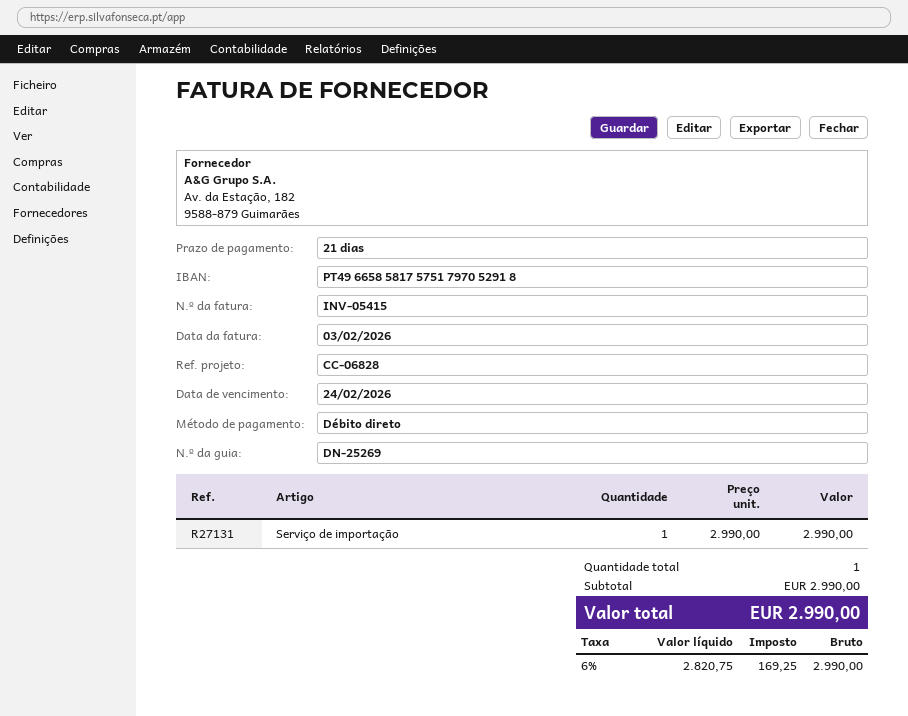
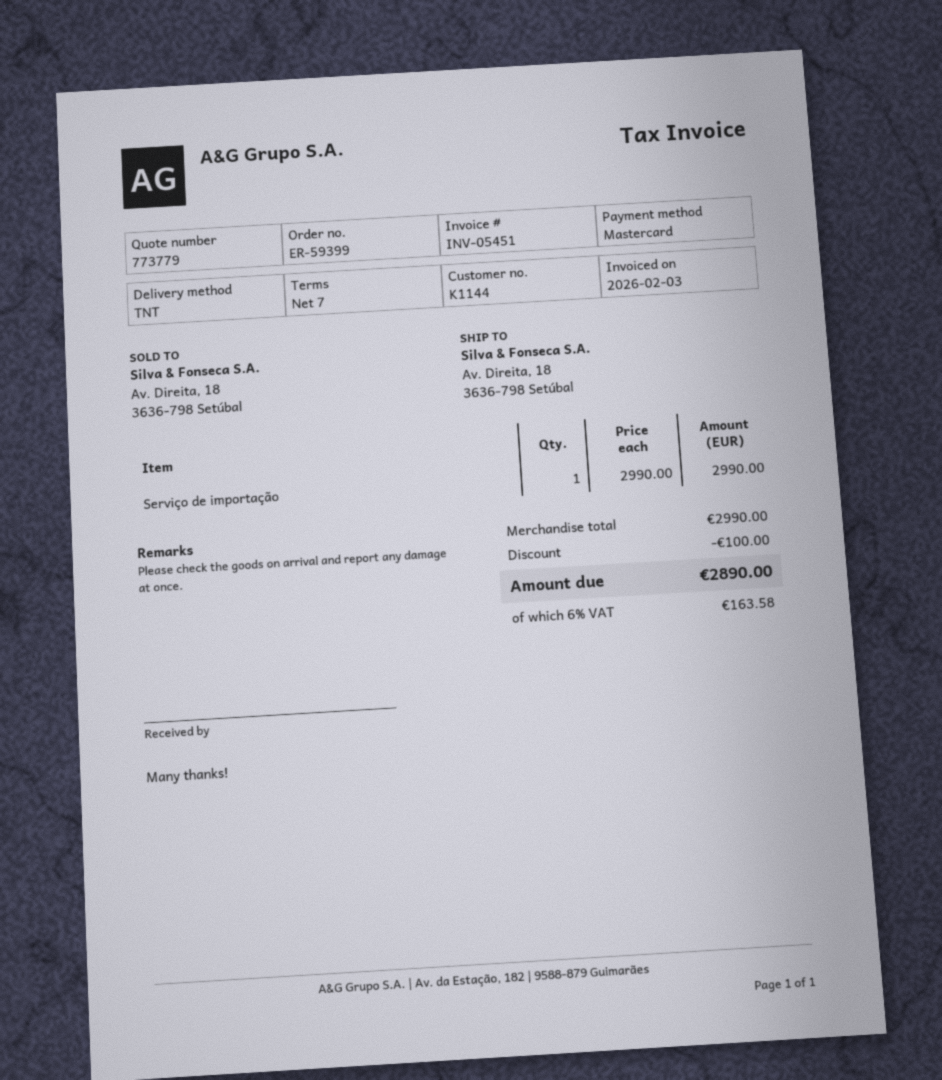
invoice number: INV-05415 -> INV-05451
payment terms: 21 days -> 7 days
payment method: direct debit -> Mastercard
discount: none -> 100.00
tax: 6% = 169.25 -> 6% = 163.58
total: 2990.00 -> 2890.00

